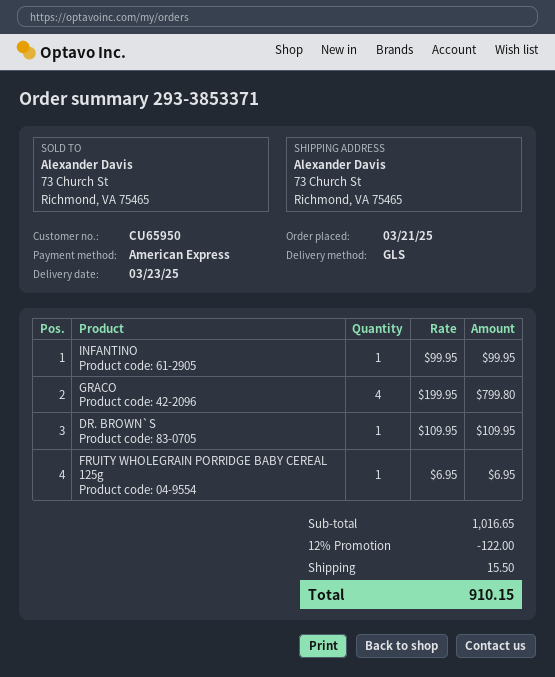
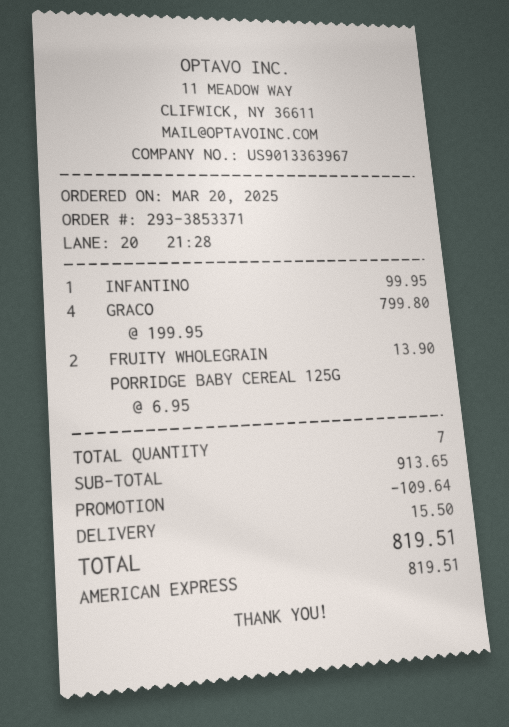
order date: 2025-03-21 -> 2025-03-20
DR. BROWN`S: 1 x 109.95 = 109.95 -> none
FRUITY WHOLEGRAIN PORRIDGE BABY CEREAL 125g: 1 x 6.95 = 6.95 -> 2 x 6.95 = 13.90
subtotal: 1016.65 -> 913.65
discount: 122.00 -> 109.64
total: 910.15 -> 819.51

